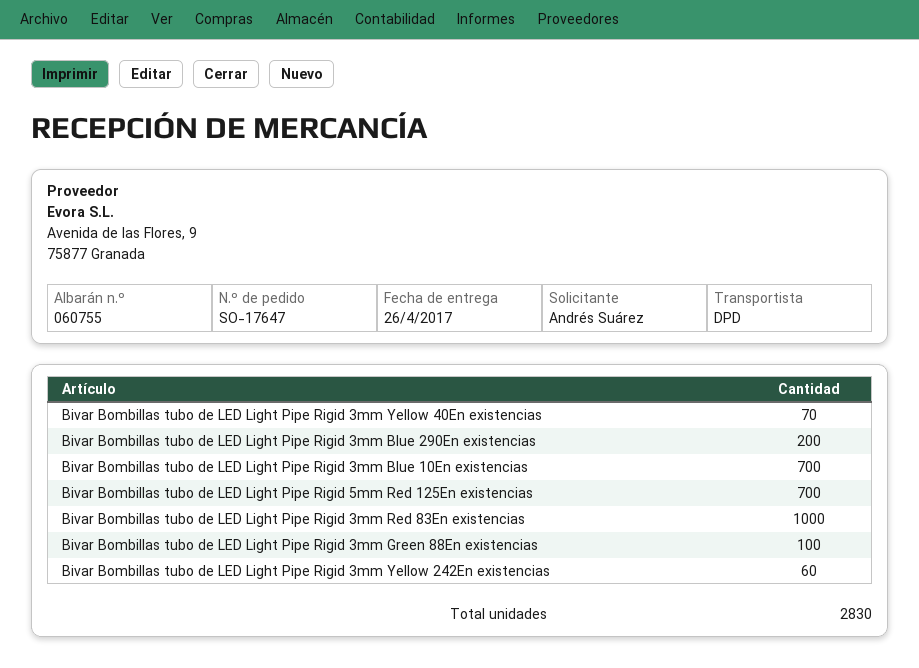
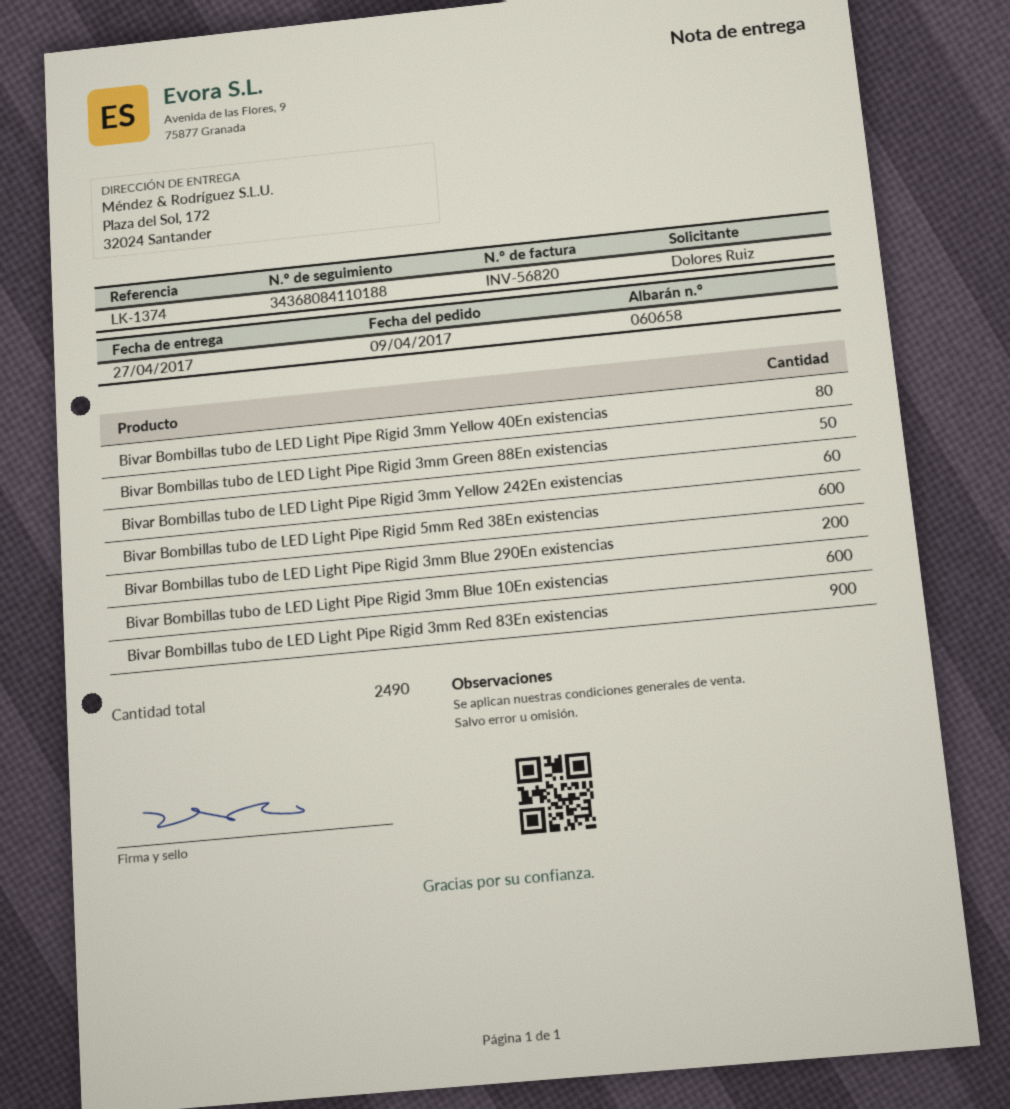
delivery note number: 060755 -> 060658
delivery date: 2017-04-26 -> 2017-04-27
ordered by: Andrés Suárez -> Dolores Ruiz
Bivar Bombillas tubo de LED Light Pipe Rigid 3mm Yellow 40En existencias: 70 -> 80
Bivar Bombillas tubo de LED Light Pipe Rigid 3mm Blue 10En existencias: 700 -> 600
Bivar Bombillas tubo de LED Light Pipe Rigid 5mm Red 125En existencias: 700 -> none
Bivar Bombillas tubo de LED Light Pipe Rigid 3mm Red 83En existencias: 1000 -> 900
Bivar Bombillas tubo de LED Light Pipe Rigid 3mm Green 88En existencias: 100 -> 50
Bivar Bombillas tubo de LED Light Pipe Rigid 5mm Red 38En existencias: none -> 600
total quantity: 2830 -> 2490

